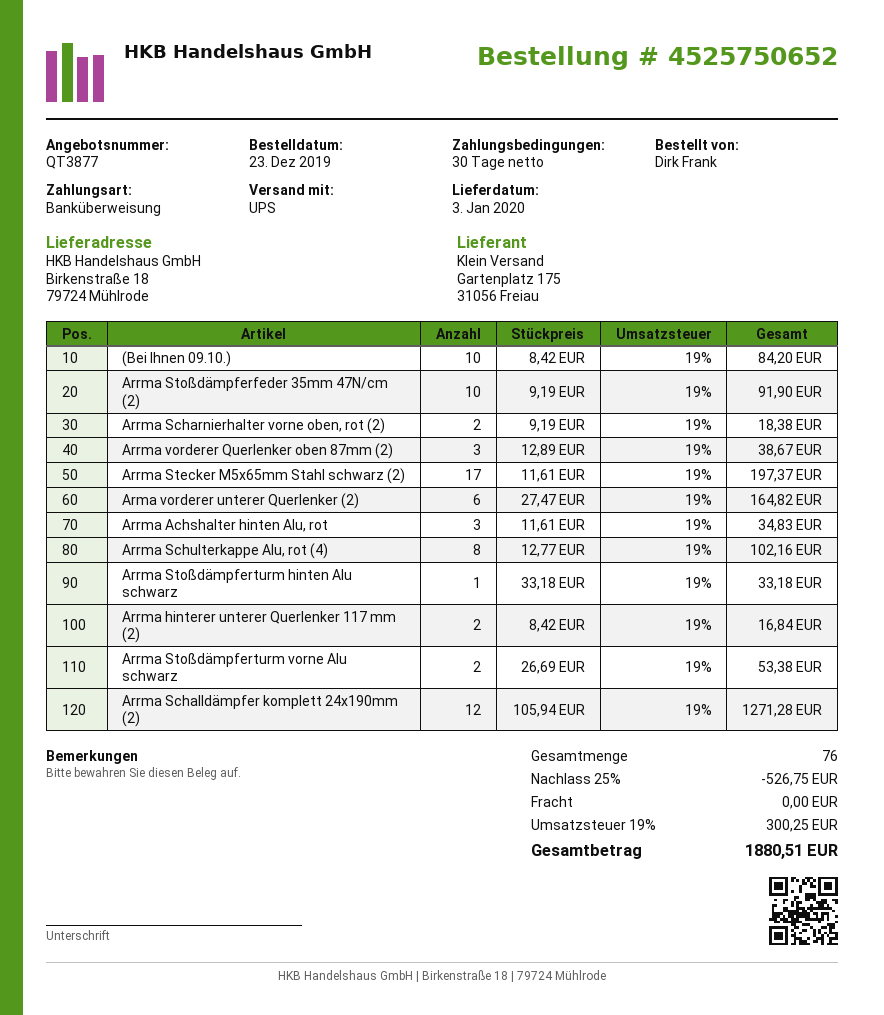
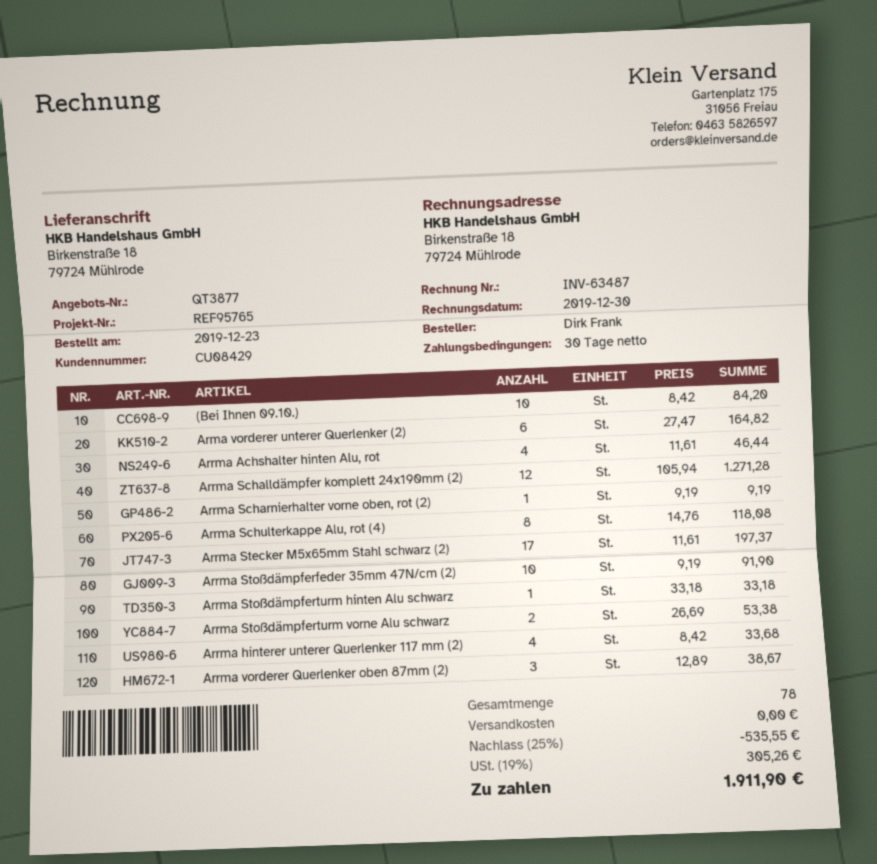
Arrma Scharnierhalter vorne oben, rot (2): 2 x 9.19 = 18.38 -> 1 x 9.19 = 9.19
Arrma Achshalter hinten Alu, rot: 3 x 11.61 = 34.83 -> 4 x 11.61 = 46.44
Arrma Schulterkappe Alu, rot (4): 8 x 12.77 = 102.16 -> 8 x 14.76 = 118.08
Arrma hinterer unterer Querlenker 117 mm (2): 2 x 8.42 = 16.84 -> 4 x 8.42 = 33.68
total quantity: 76 -> 78
discount: 25% = 526.75 -> 25% = 535.55
tax: 19% = 300.25 -> 19% = 305.26
total: 1880.51 -> 1911.90

